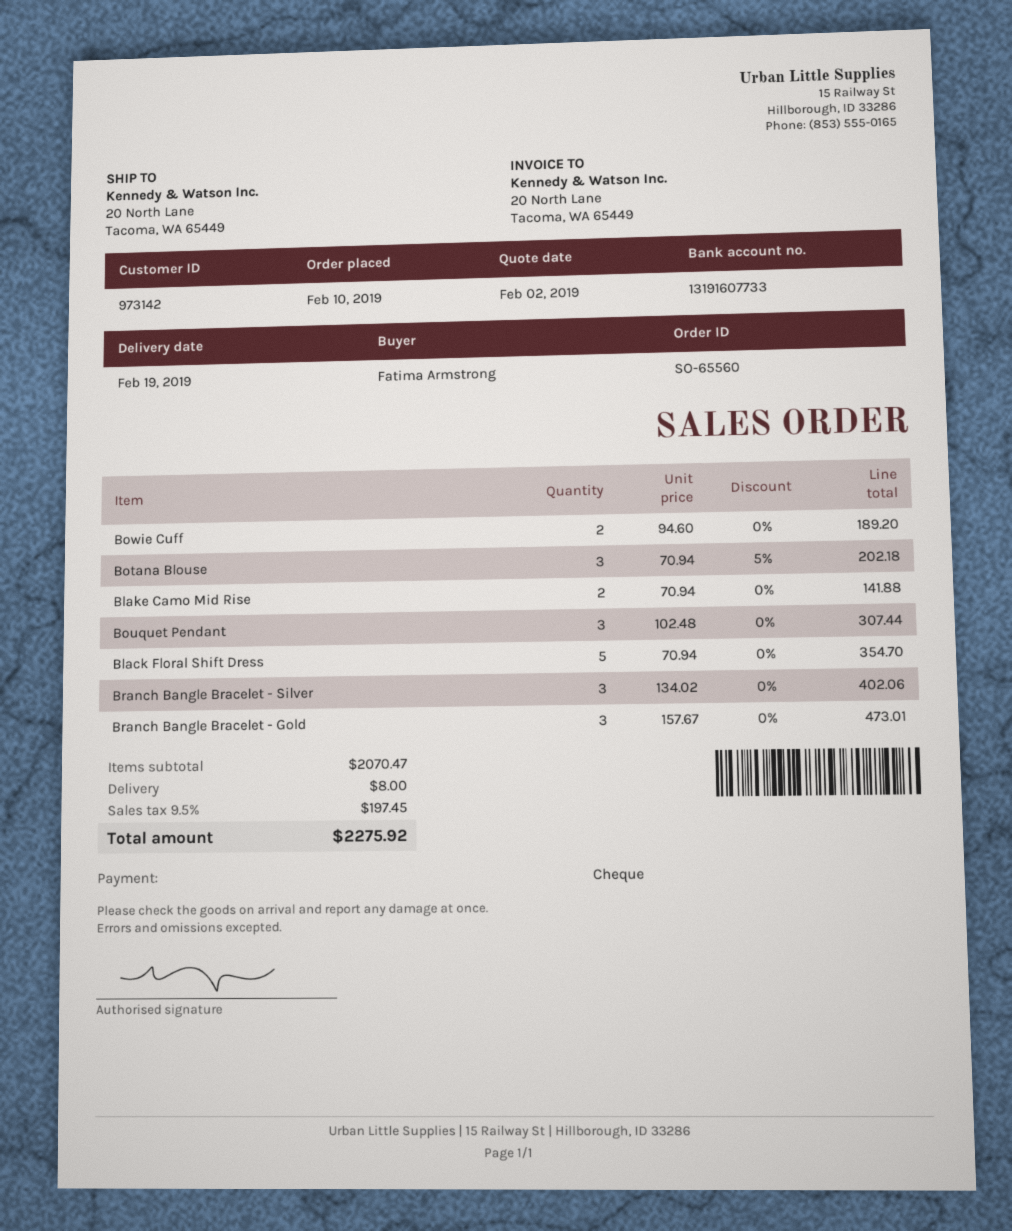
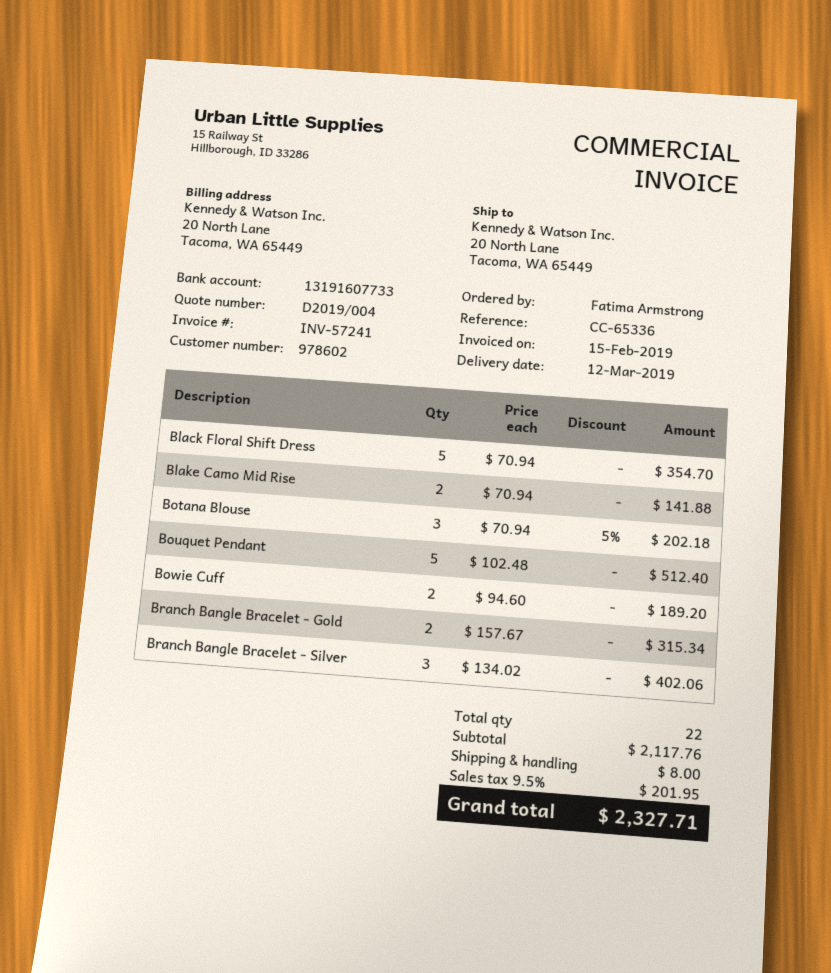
delivery date: 2019-02-19 -> 2019-03-12
customer number: 973142 -> 978602
Bouquet Pendant: 3 x 102.48 = 307.44 -> 5 x 102.48 = 512.40
Branch Bangle Bracelet - Gold: 3 x 157.67 = 473.01 -> 2 x 157.67 = 315.34
subtotal: 2070.47 -> 2117.76
tax: 9.5% = 197.45 -> 9.5% = 201.95
total: 2275.92 -> 2327.71

